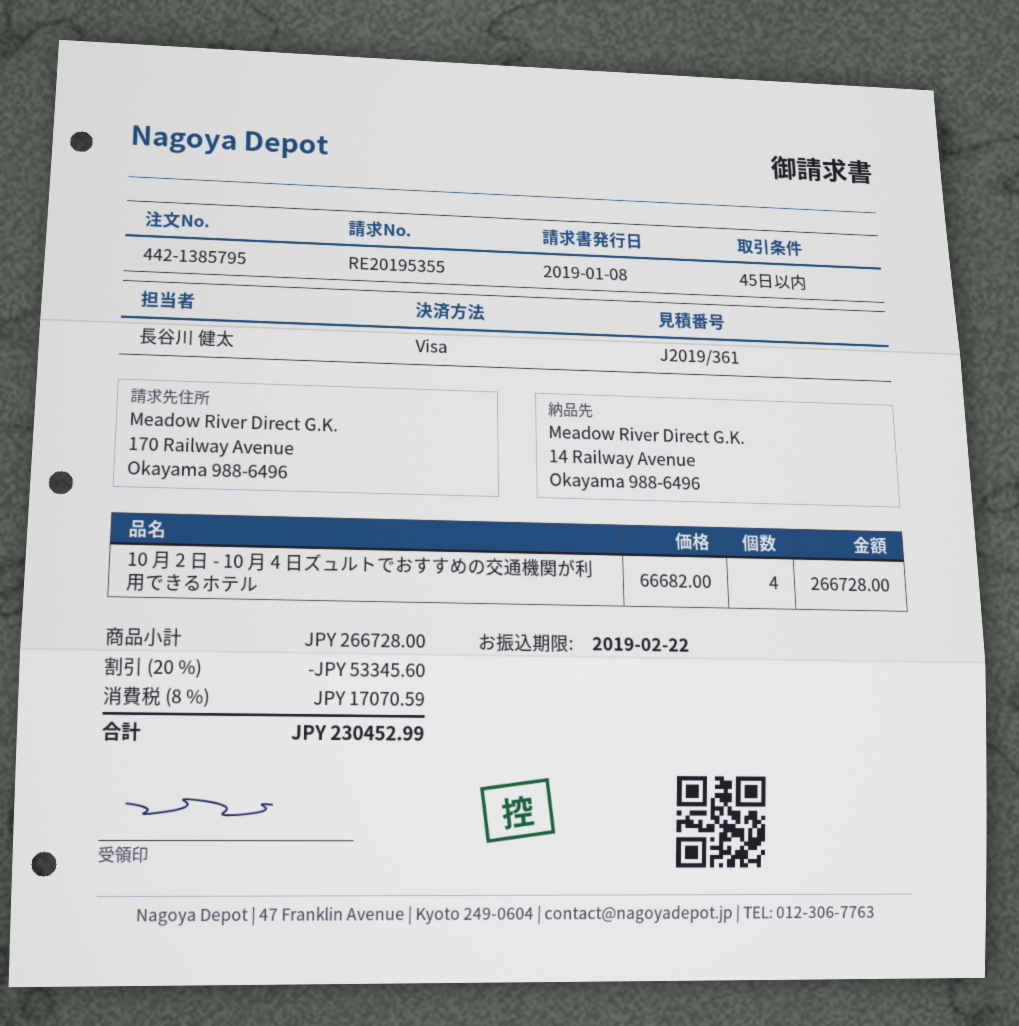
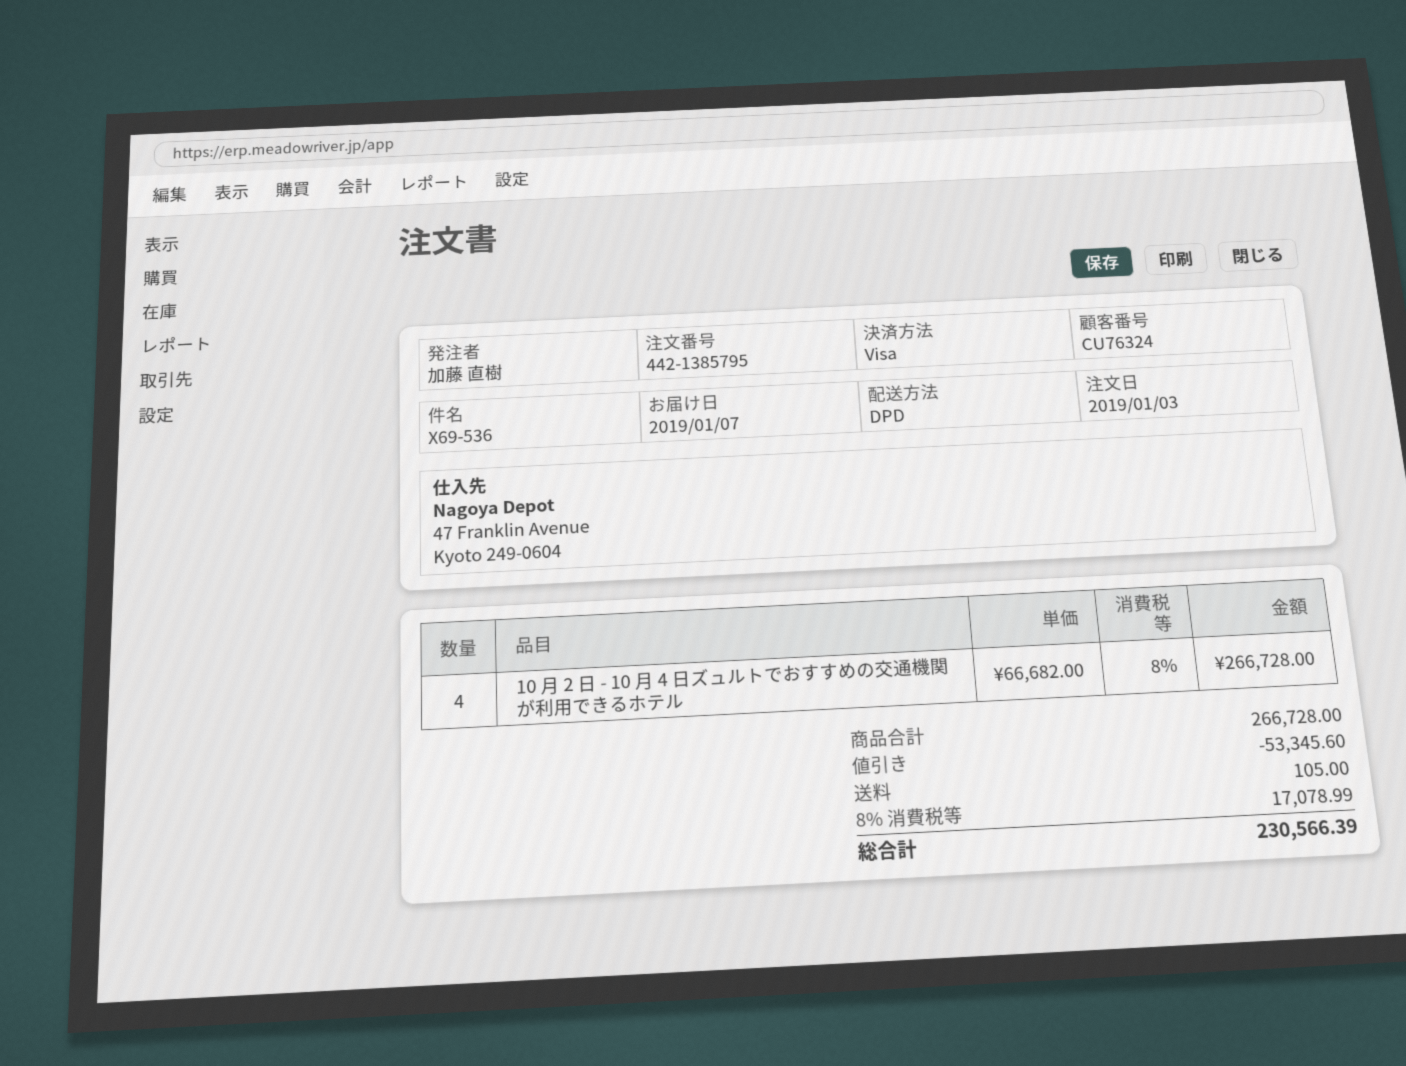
shipping: none -> 105.00
tax: 8% = 17070.59 -> 8% = 17078.99
total: 230452.99 -> 230566.39

